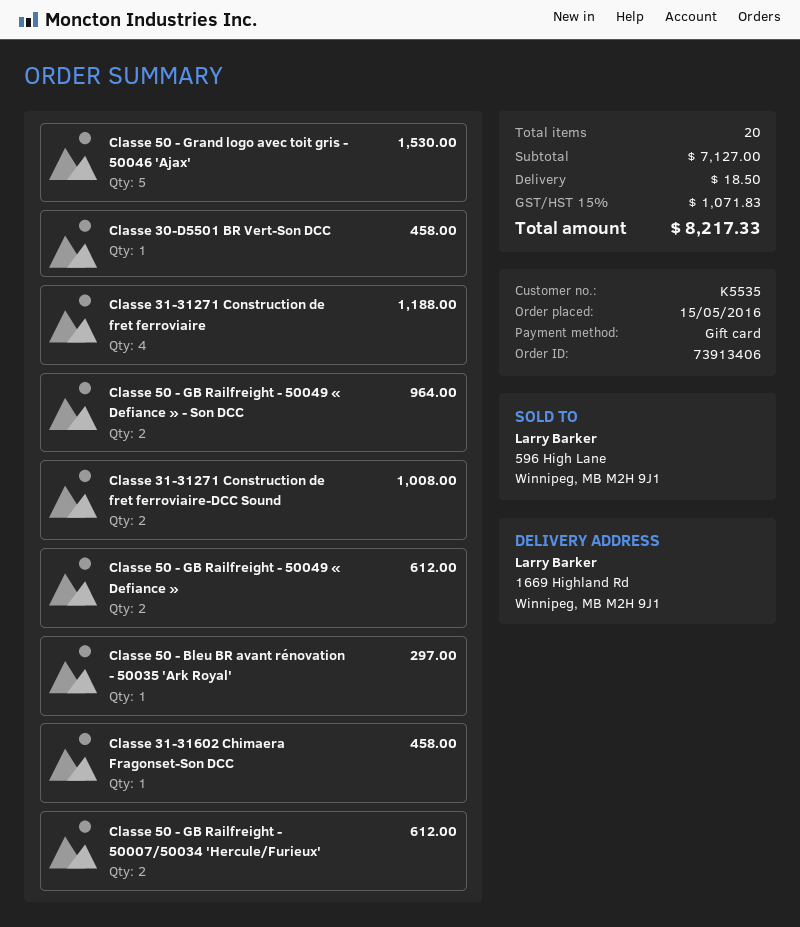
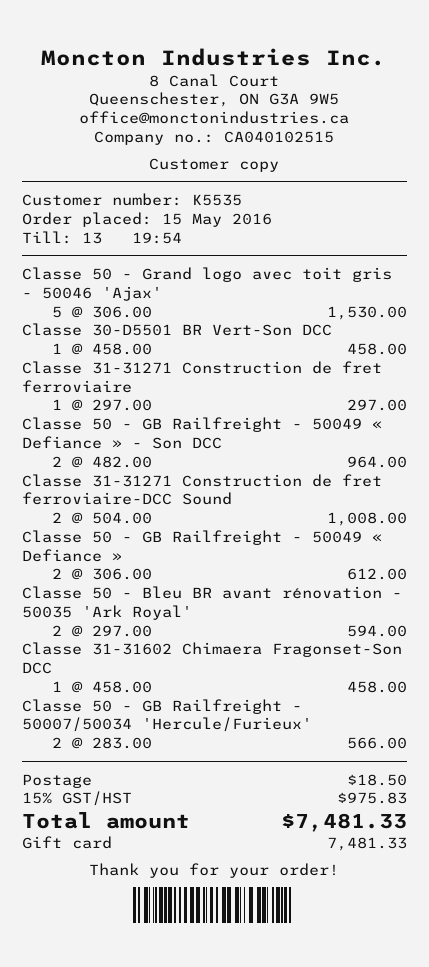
Classe 31-31271 Construction de fret ferroviaire: 4 for 1188.00 -> 1 for 297.00
Classe 50 - Bleu BR avant rénovation - 50035 'Ark Royal': 1 for 297.00 -> 2 for 594.00
Classe 50 - GB Railfreight - 50007/50034 'Hercule/Furieux': 2 for 612.00 -> 2 for 566.00
tax: 15% = 1071.83 -> 15% = 975.83
total: 8217.33 -> 7481.33

